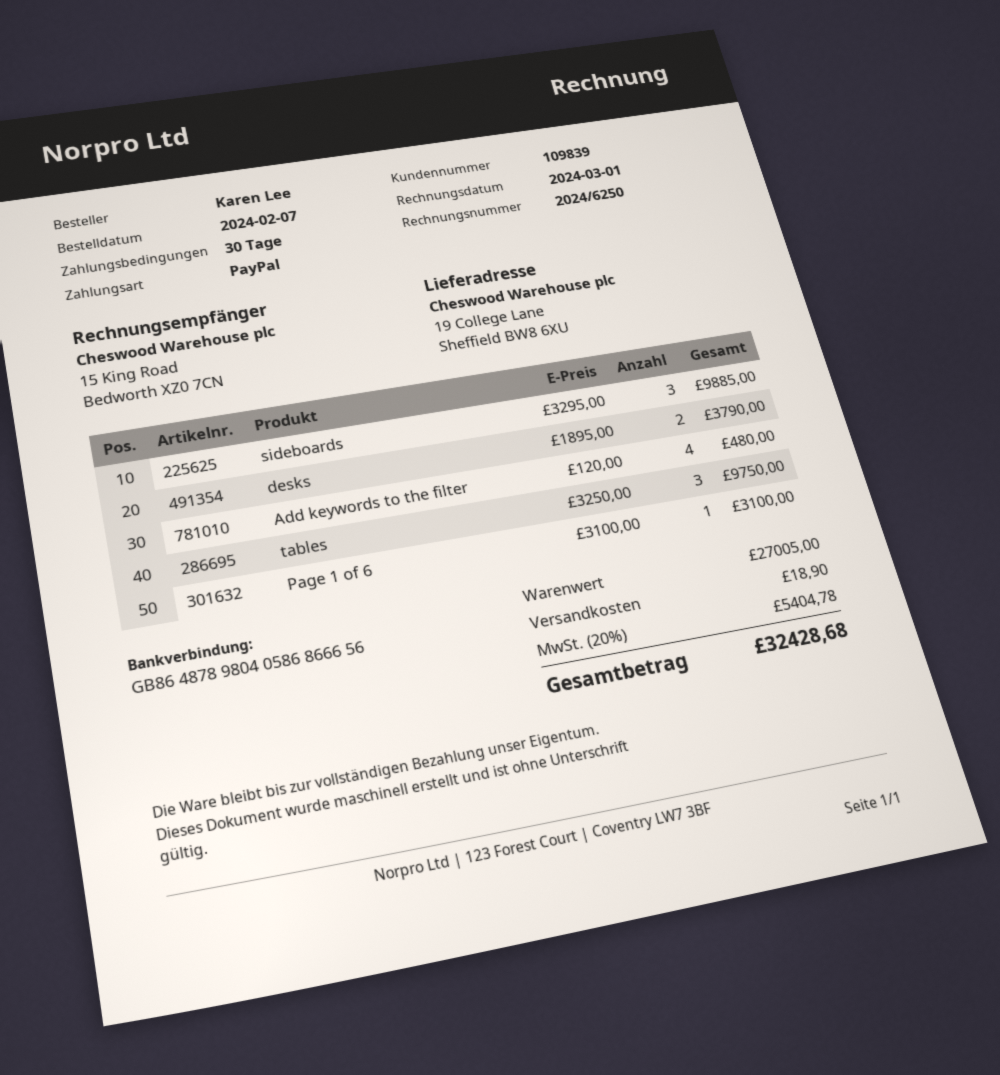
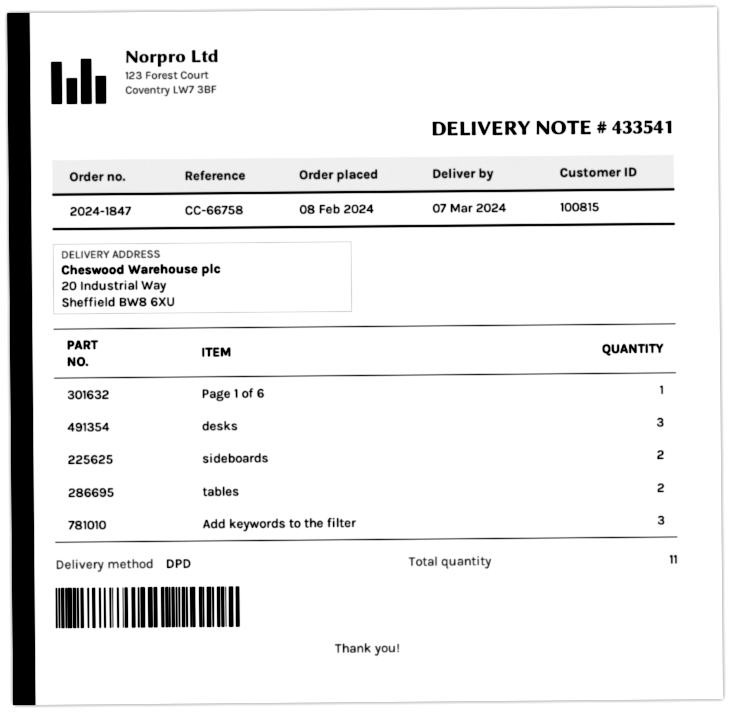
order date: 2024-02-07 -> 2024-02-08
customer number: 109839 -> 100815
ship to: 19 College Lane, Sheffield BW8 6XU -> 20 Industrial Way, Sheffield BW8 6XU
sideboards: 3 -> 2
desks: 2 -> 3
Add keywords to the filter: 4 -> 3
tables: 3 -> 2

